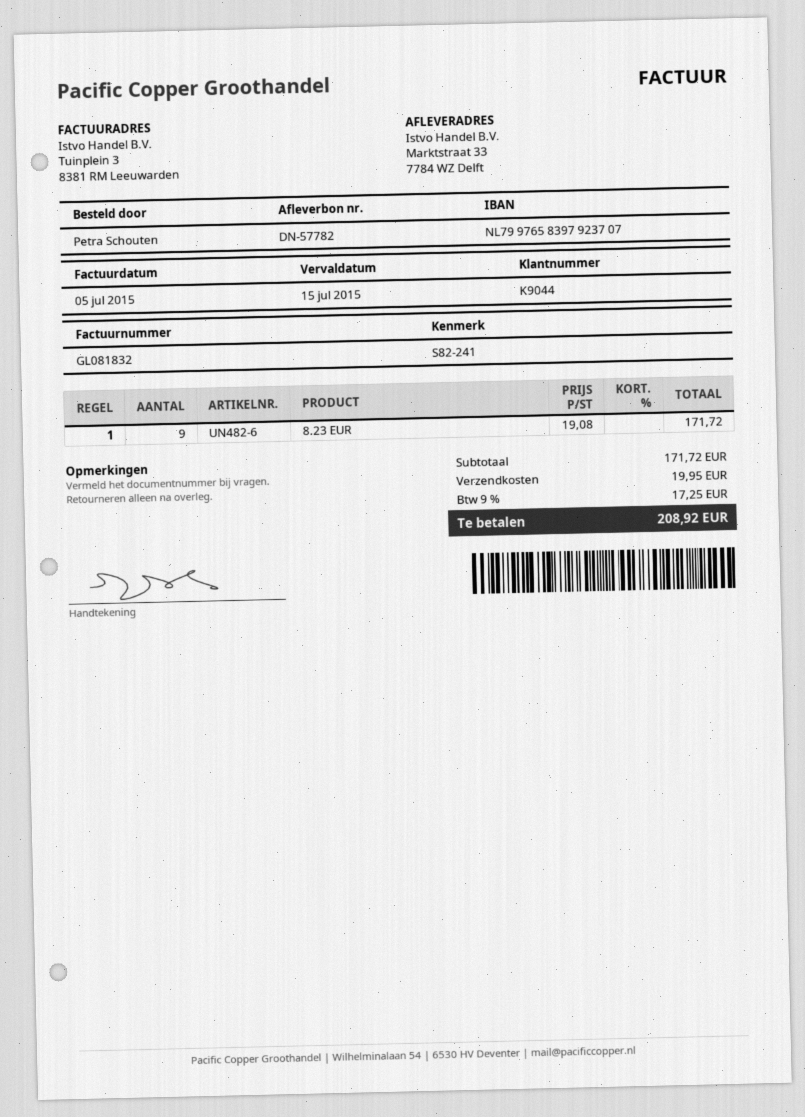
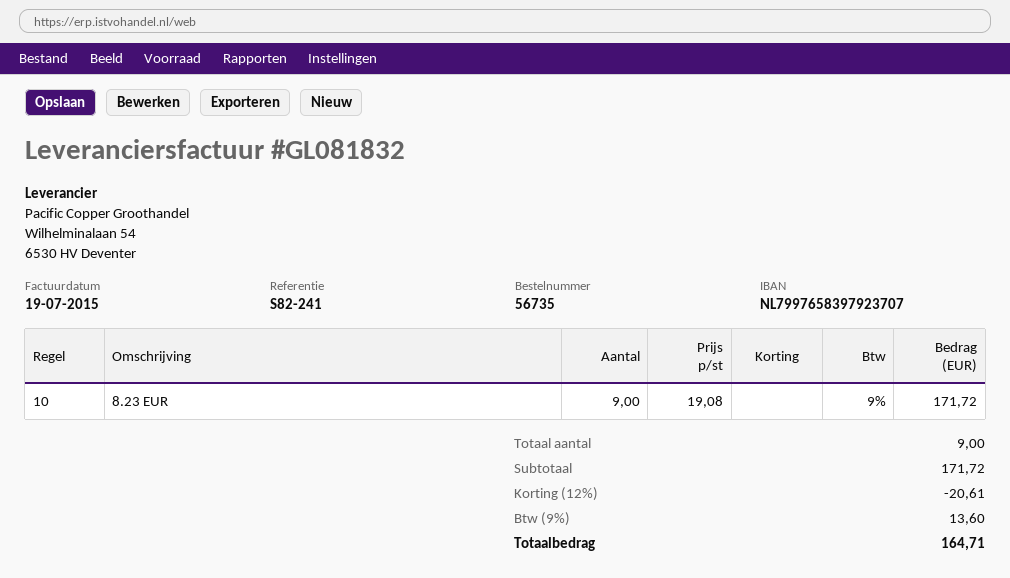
invoice date: 2015-07-05 -> 2015-07-19
discount: none -> 12% = 20.61
shipping: 19.95 -> none
tax: 9% = 17.25 -> 9% = 13.60
total: 208.92 -> 164.71

